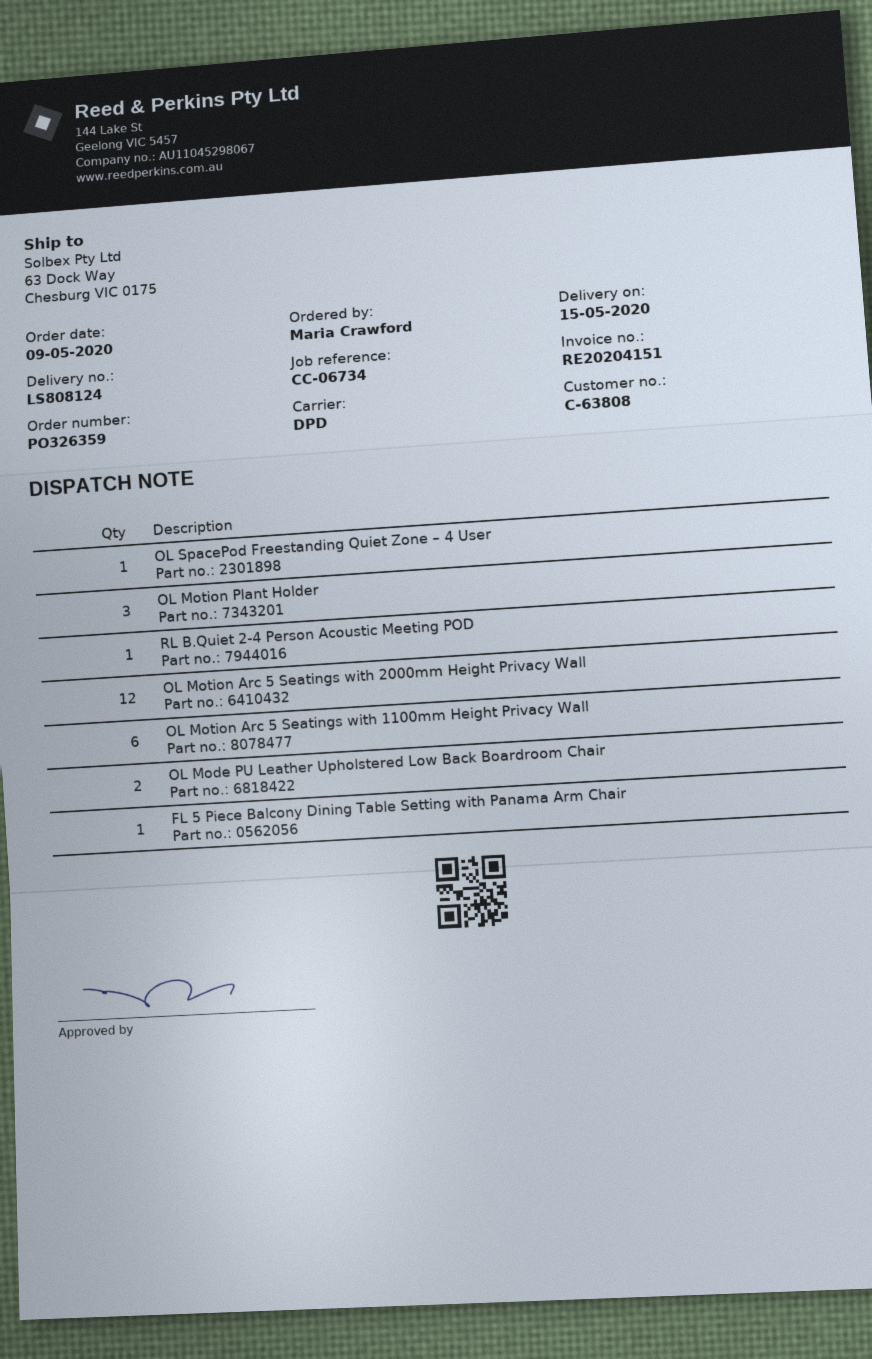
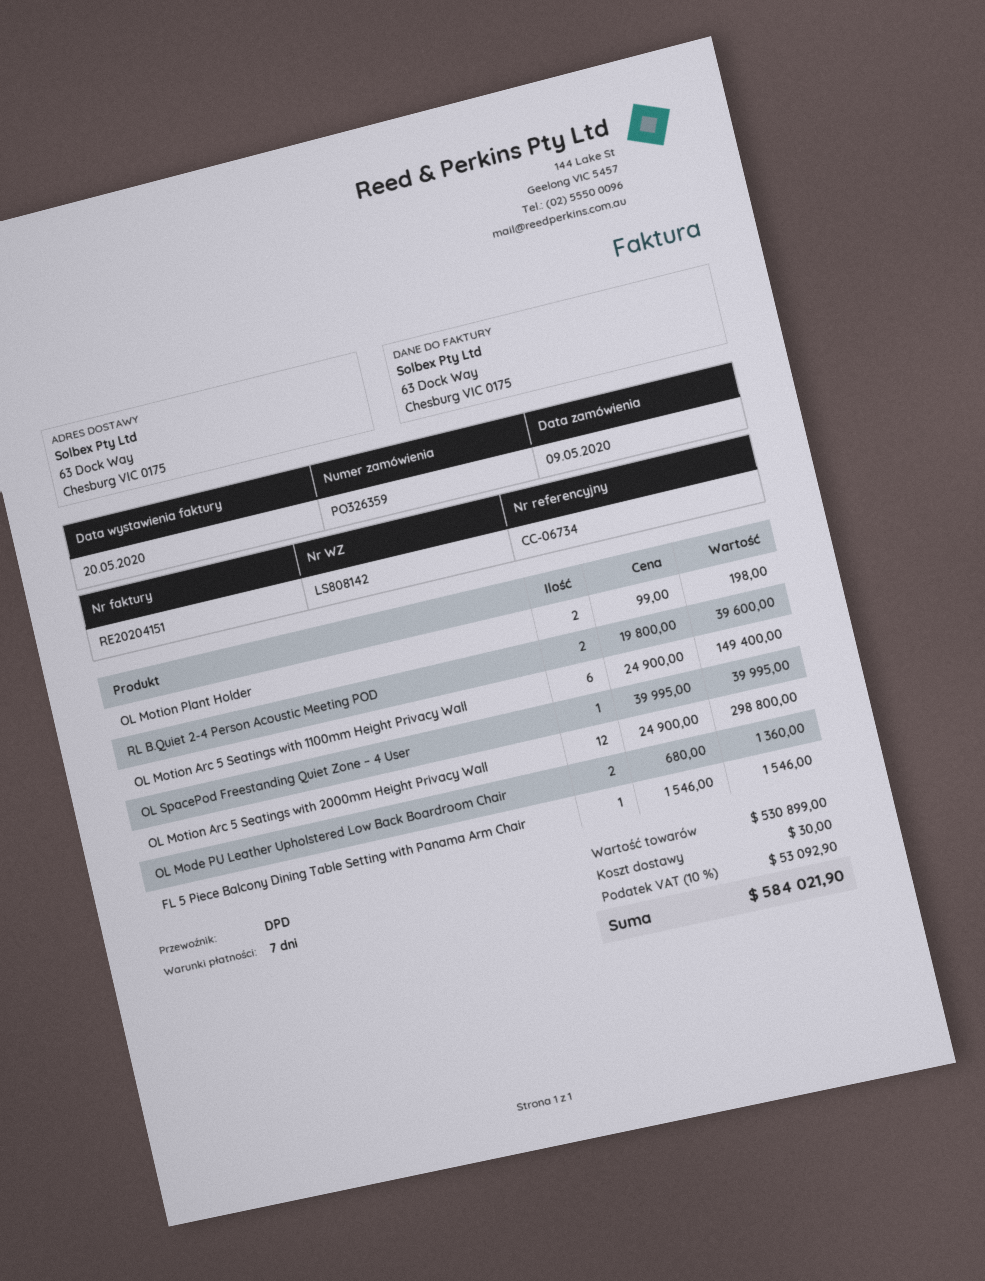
delivery note number: LS808124 -> LS808142
OL Motion Plant Holder: 3 -> 2
RL B.Quiet 2-4 Person Acoustic Meeting POD: 1 -> 2

